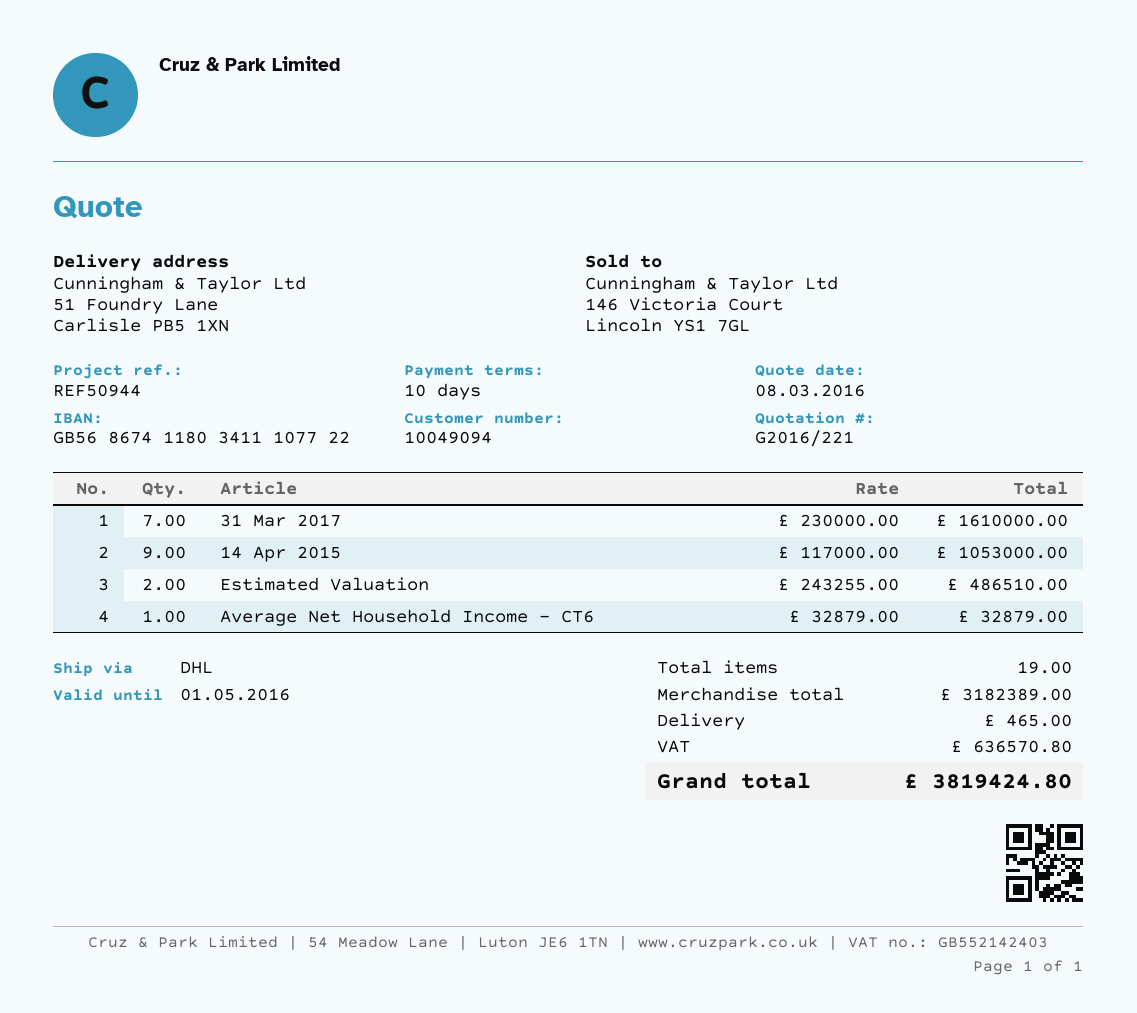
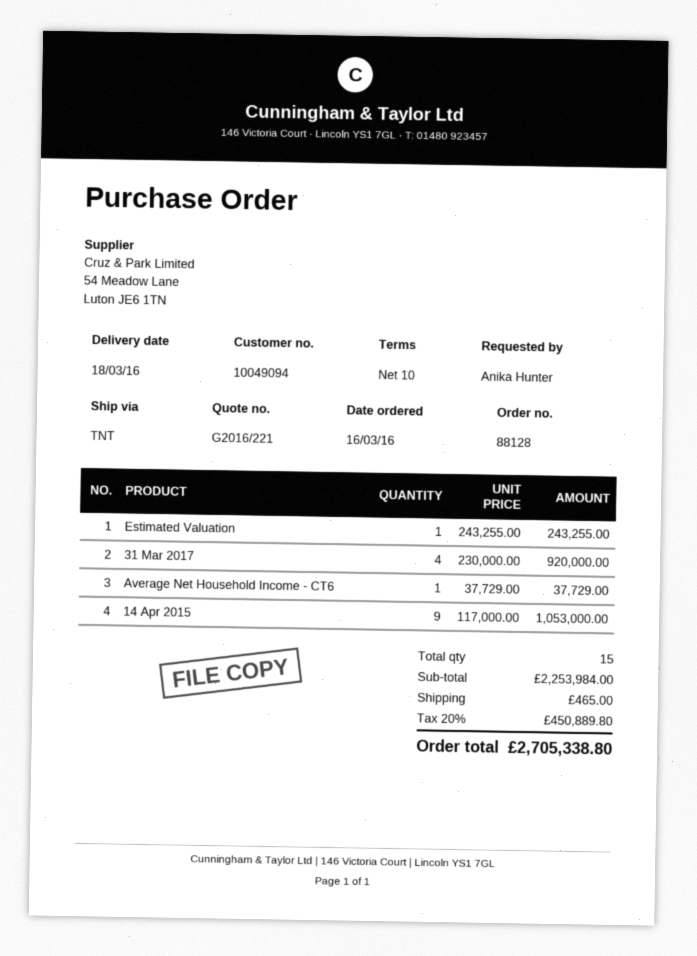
shipping method: DHL -> TNT
31 Mar 2017: 7 x 230000.00 = 1610000.00 -> 4 x 230000.00 = 920000.00
Estimated Valuation: 2 x 243255.00 = 486510.00 -> 1 x 243255.00 = 243255.00
Average Net Household Income - CT6: 1 x 32879.00 = 32879.00 -> 1 x 37729.00 = 37729.00
total quantity: 19 -> 15
subtotal: 3182389.00 -> 2253984.00
tax: 636570.80 -> 450889.80
total: 3819424.80 -> 2705338.80

